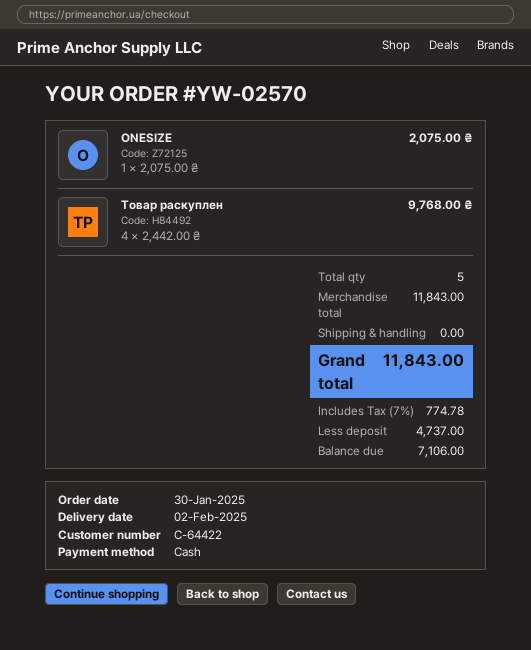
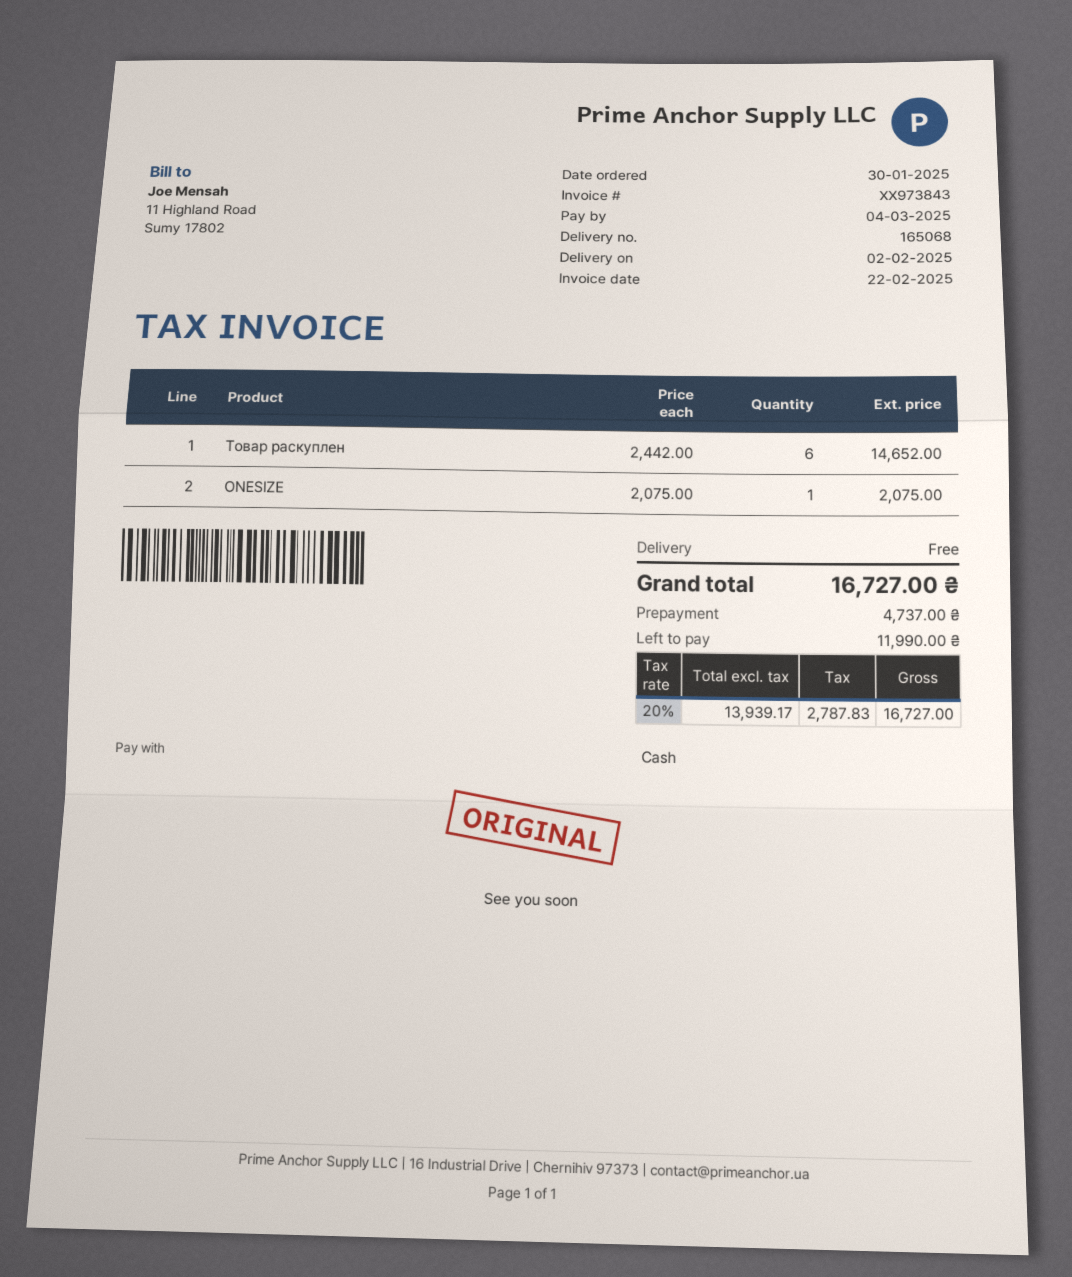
Товар раскуплен: 4 x 2442.00 = 9768.00 -> 6 x 2442.00 = 14652.00
tax: 7% = 774.78 -> 20% = 2787.83
total: 11843.00 -> 16727.00
balance: 7106.00 -> 11990.00

